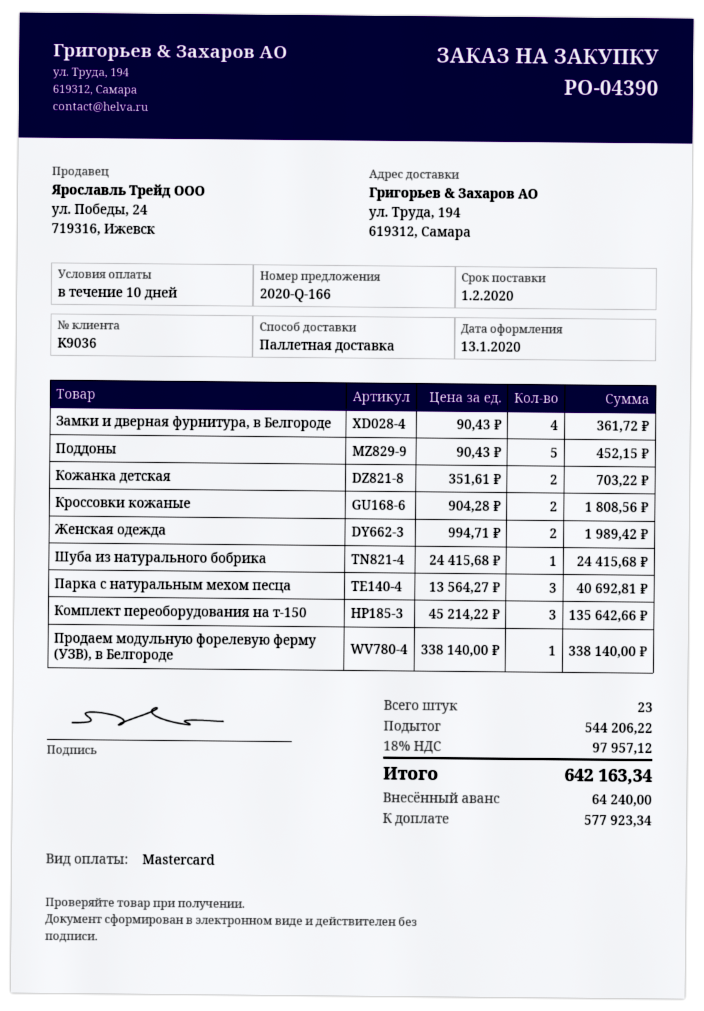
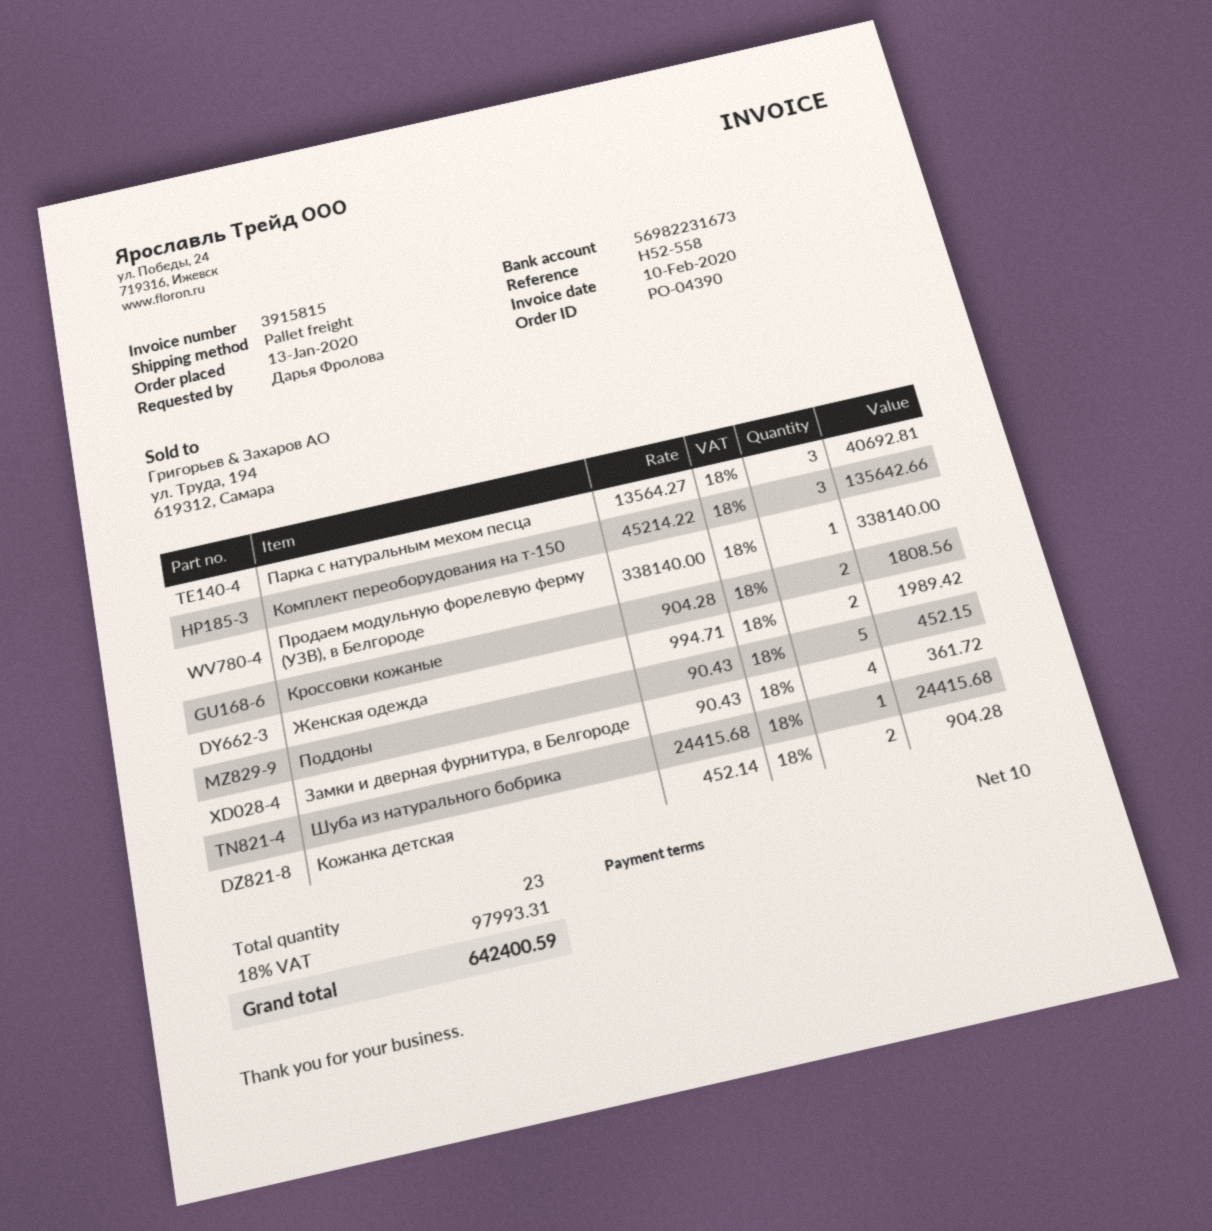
Кожанка детская: 2 x 351.61 = 703.22 -> 2 x 452.14 = 904.28
tax: 18% = 97957.12 -> 18% = 97993.31
total: 642163.34 -> 642400.59

